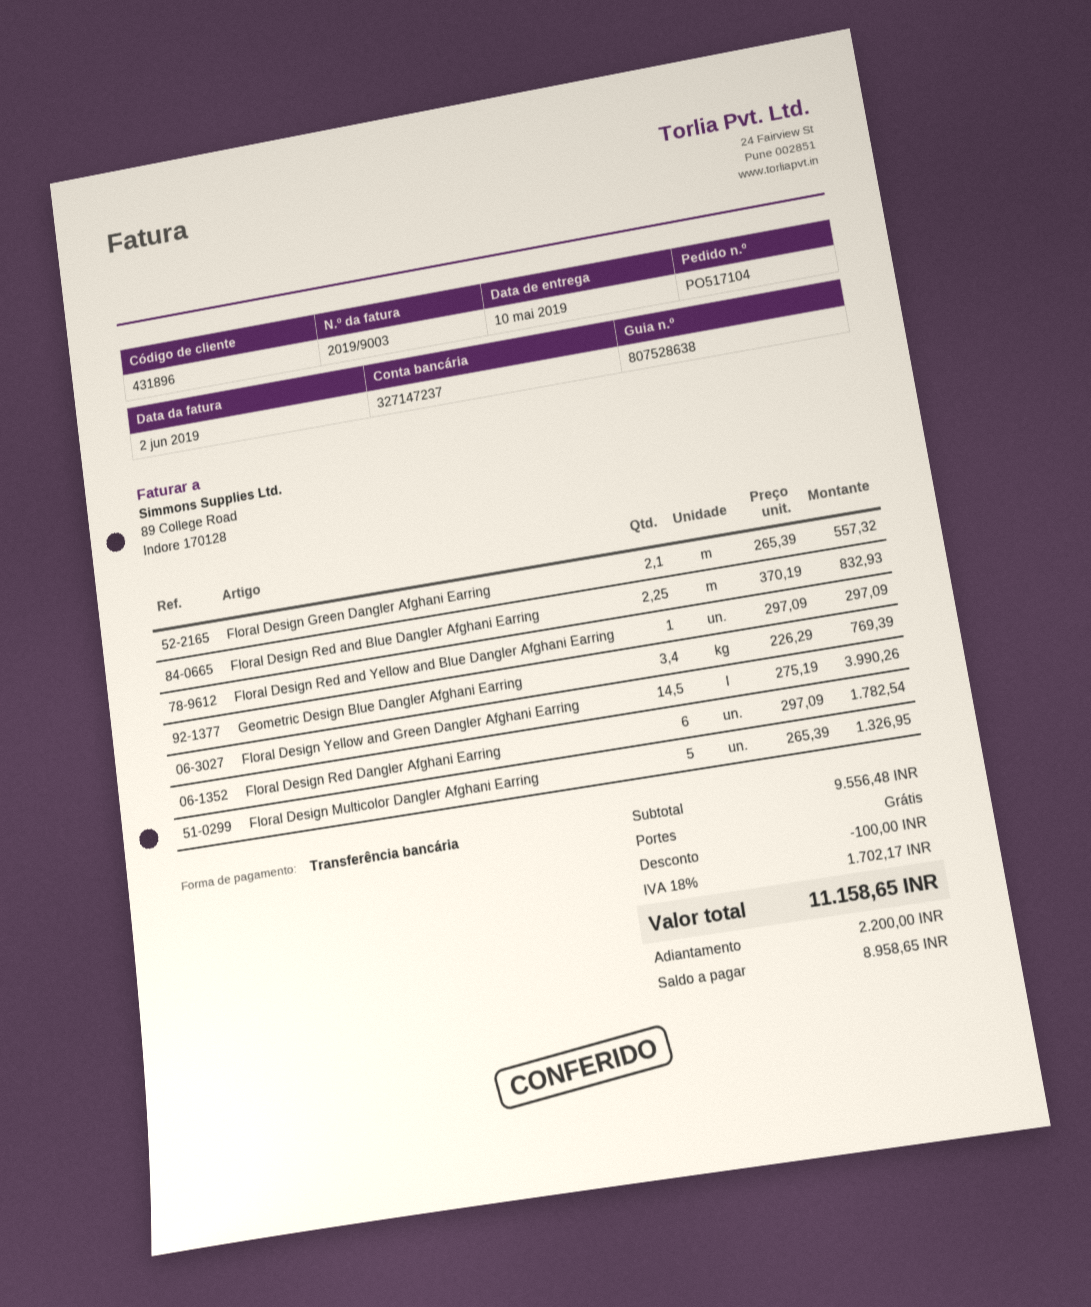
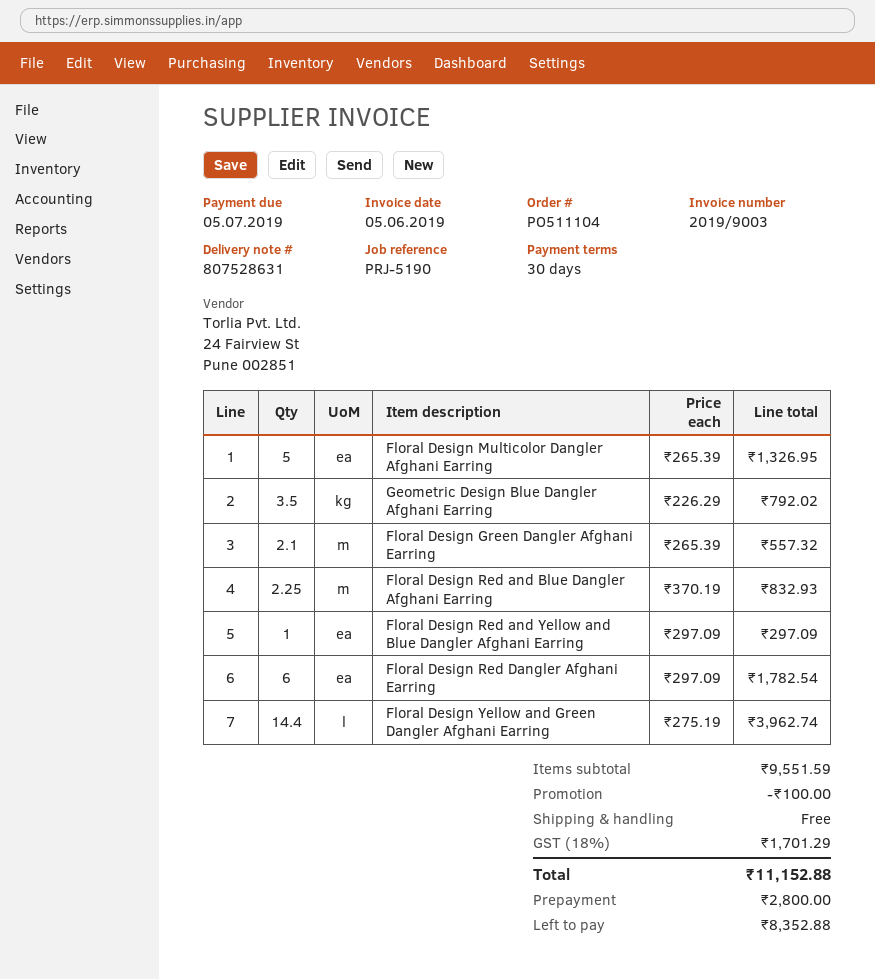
order number: PO517104 -> PO511104
delivery note number: 807528638 -> 807528631
invoice date: 2019-06-02 -> 2019-06-05
Geometric Design Blue Dangler Afghani Earring: 3.4 x 226.29 = 769.39 -> 3.5 x 226.29 = 792.02
Floral Design Yellow and Green Dangler Afghani Earring: 14.5 x 275.19 = 3990.26 -> 14.4 x 275.19 = 3962.74
subtotal: 9556.48 -> 9551.59
tax: 18% = 1702.17 -> 18% = 1701.29
total: 11158.65 -> 11152.88
deposit: 2200.00 -> 2800.00
balance: 8958.65 -> 8352.88

